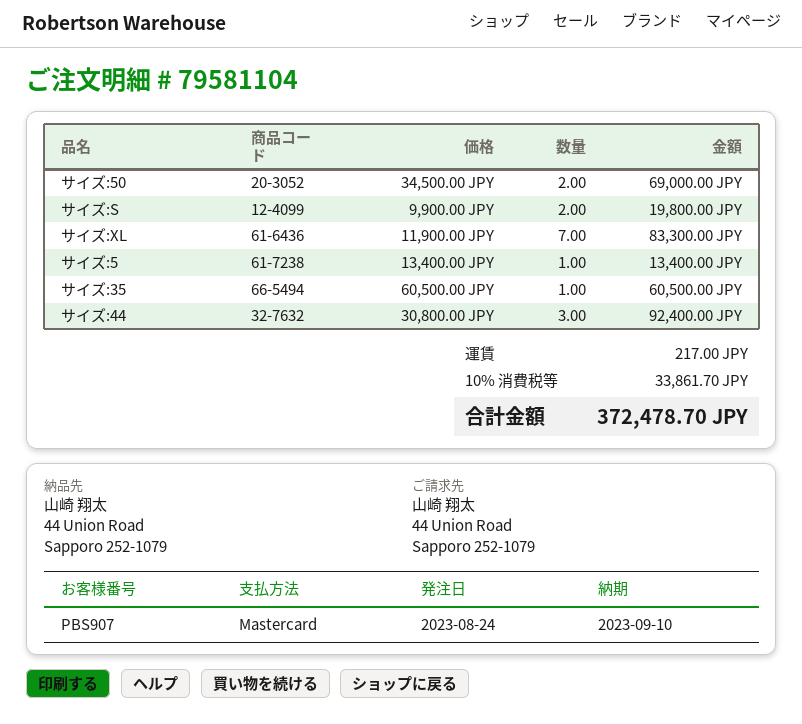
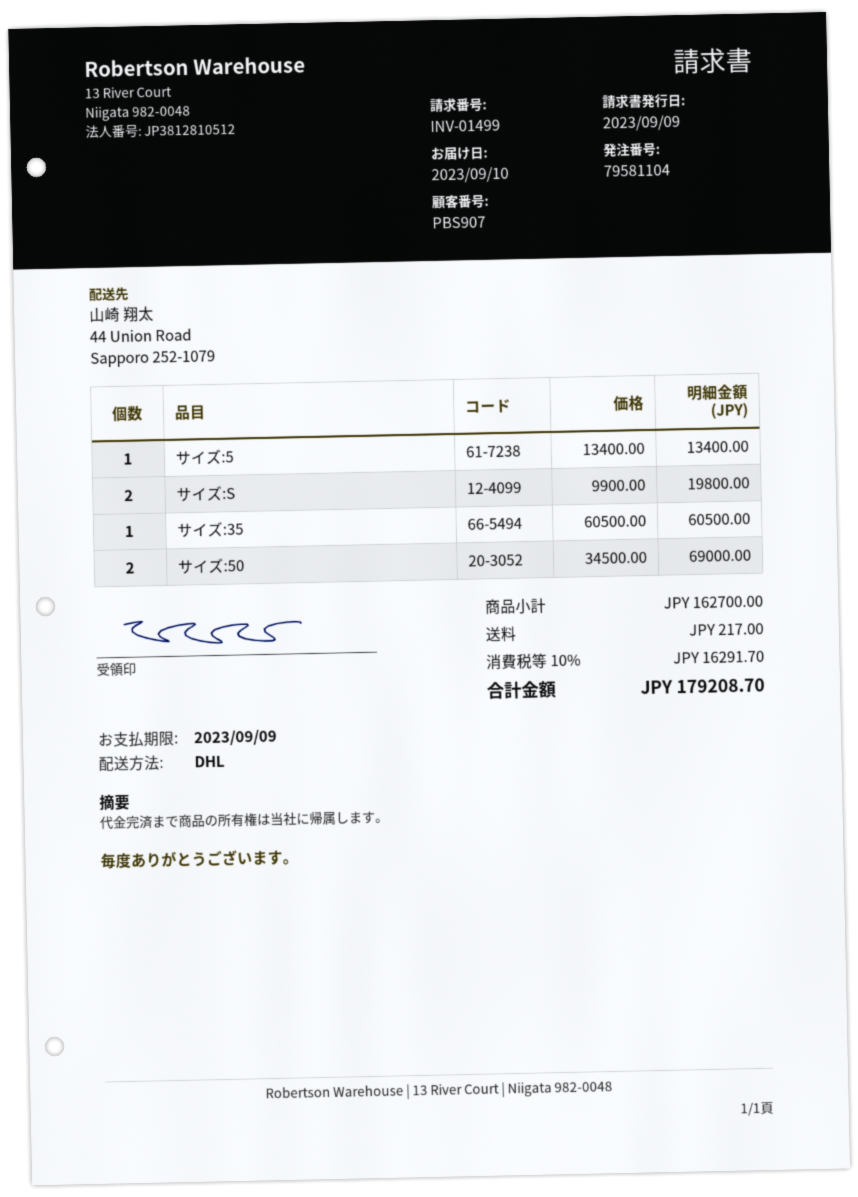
サイズ:XL: 7 x 11900.00 = 83300.00 -> none
サイズ:44: 3 x 30800.00 = 92400.00 -> none
tax: 10% = 33861.70 -> 10% = 16291.70
total: 372478.70 -> 179208.70

